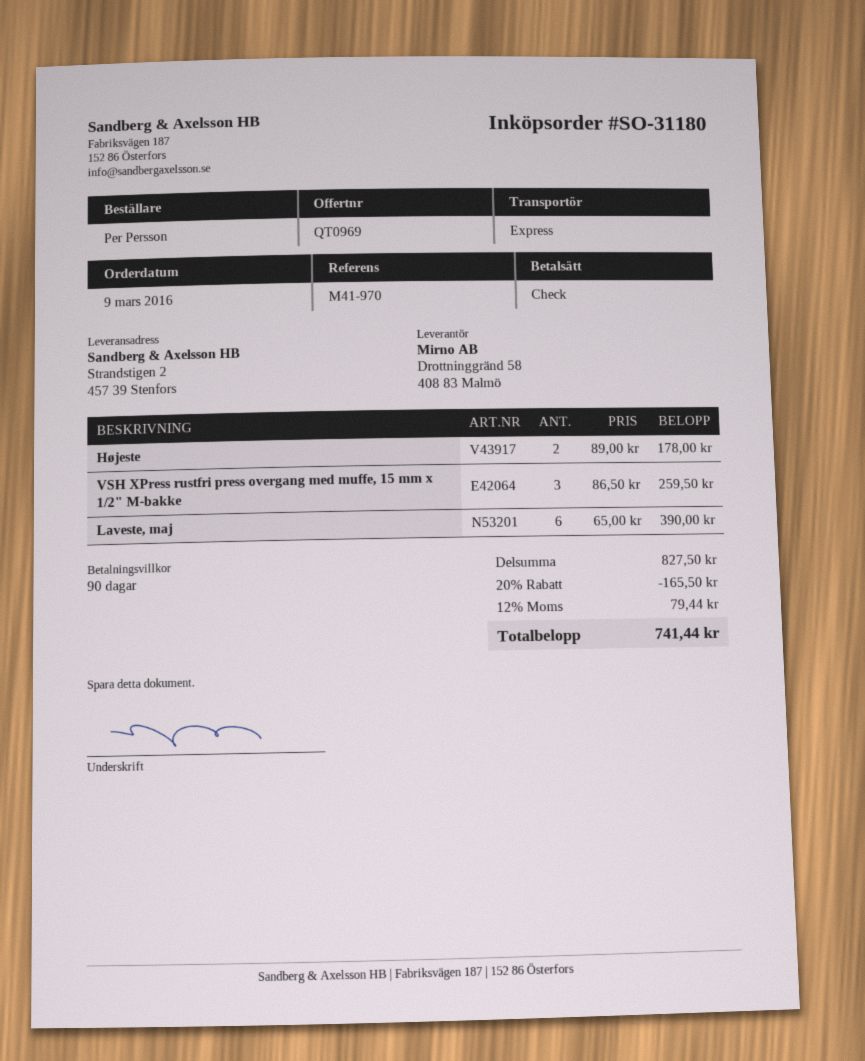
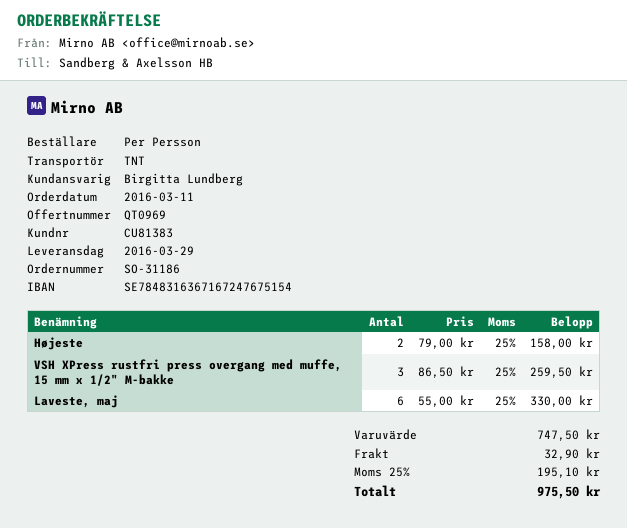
order number: SO-31180 -> SO-31186
order date: 2016-03-09 -> 2016-03-11
shipping method: express -> TNT
Højeste: 2 x 89.00 = 178.00 -> 2 x 79.00 = 158.00
Laveste, maj: 6 x 65.00 = 390.00 -> 6 x 55.00 = 330.00
subtotal: 827.50 -> 747.50
discount: 20% = 165.50 -> none
shipping: none -> 32.90
tax: 12% = 79.44 -> 25% = 195.10
total: 741.44 -> 975.50

